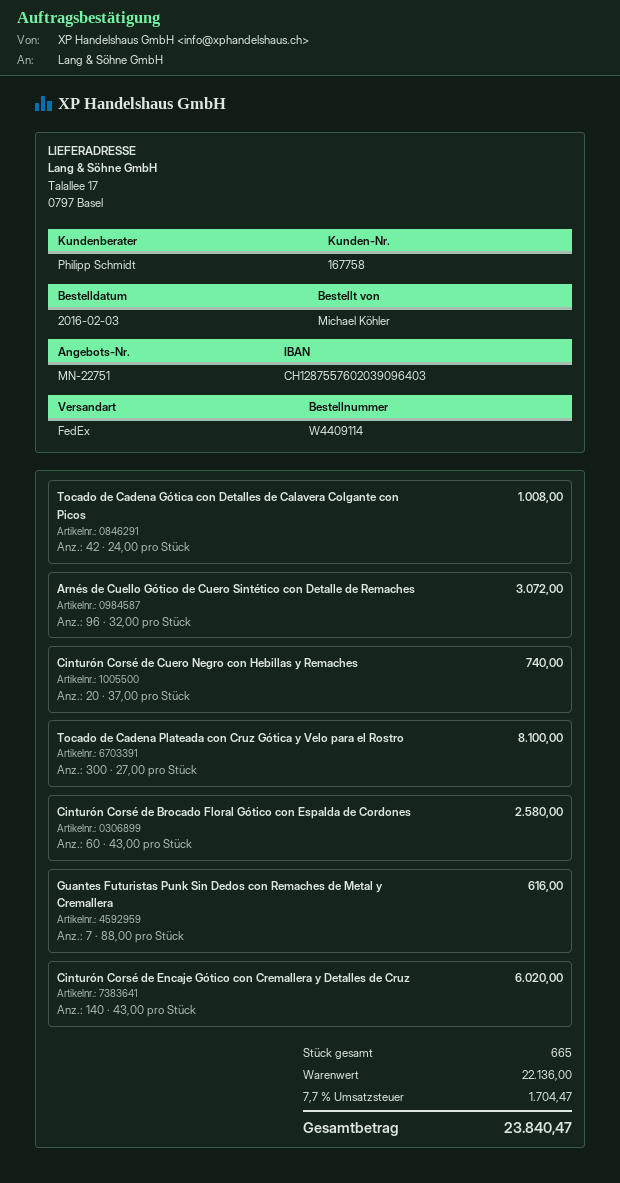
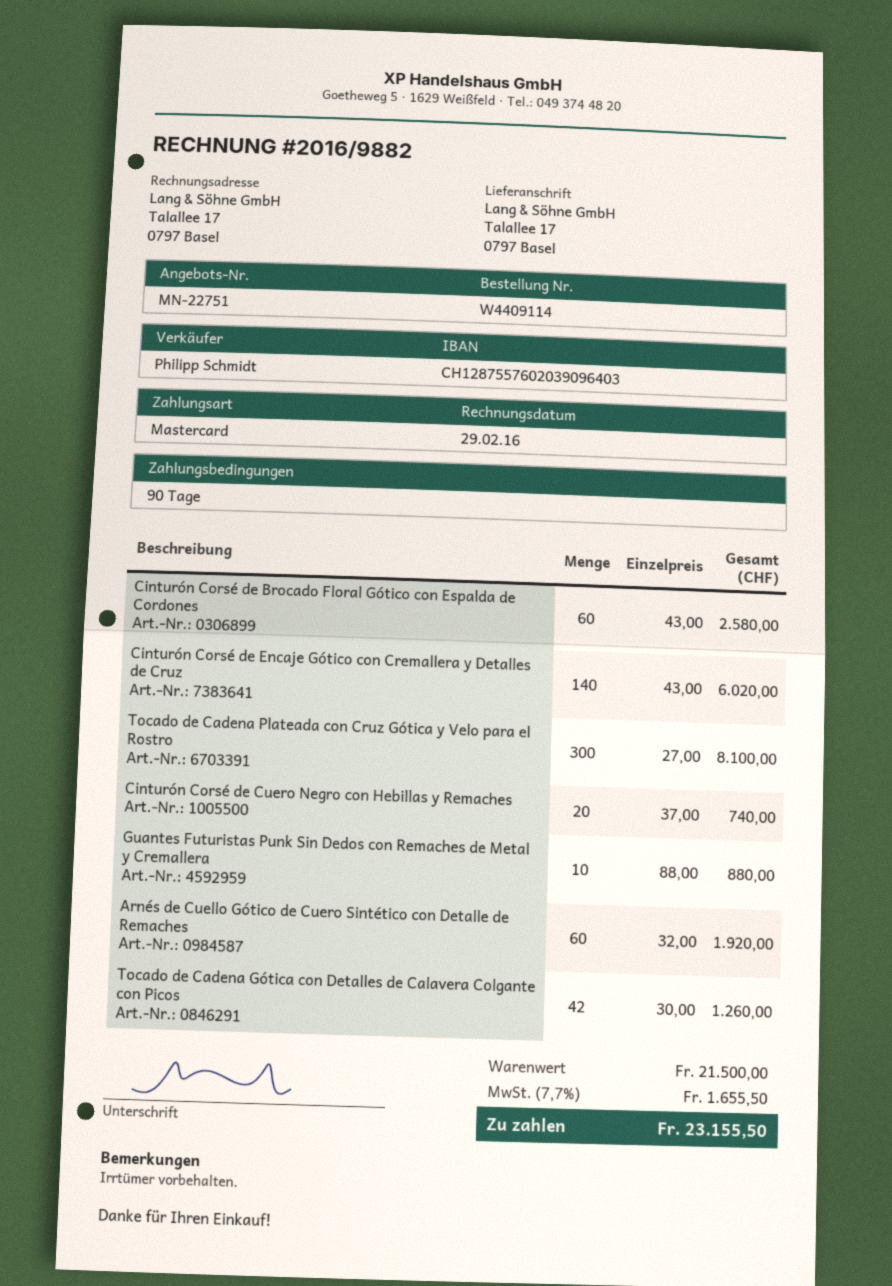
Tocado de Cadena Gótica con Detalles de Calavera Colgante con Picos: 42 x 24.00 = 1008.00 -> 42 x 30.00 = 1260.00
Arnés de Cuello Gótico de Cuero Sintético con Detalle de Remaches: 96 x 32.00 = 3072.00 -> 60 x 32.00 = 1920.00
Guantes Futuristas Punk Sin Dedos con Remaches de Metal y Cremallera: 7 x 88.00 = 616.00 -> 10 x 88.00 = 880.00
subtotal: 22136.00 -> 21500.00
tax: 7.7% = 1704.47 -> 7.7% = 1655.50
total: 23840.47 -> 23155.50

